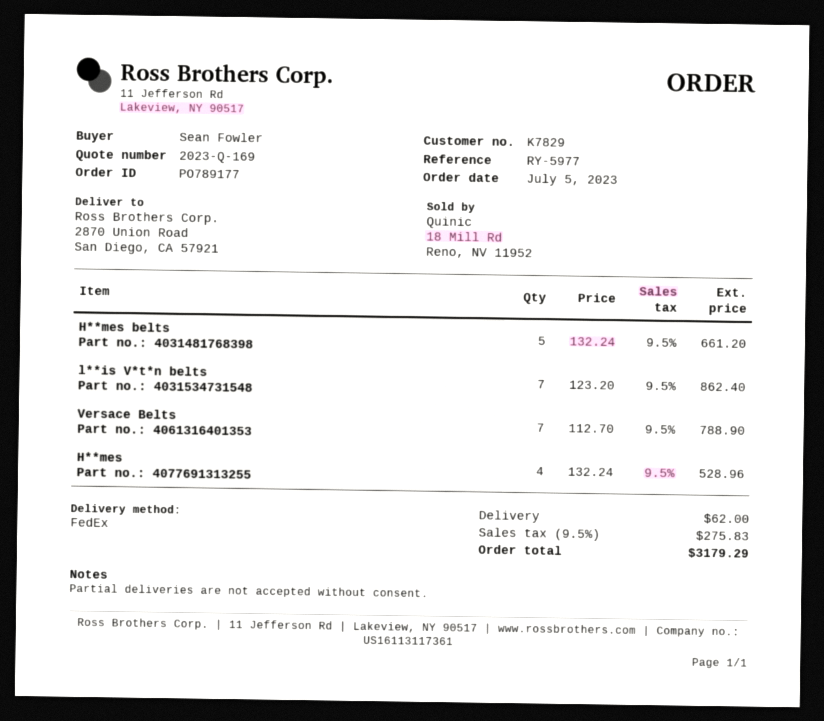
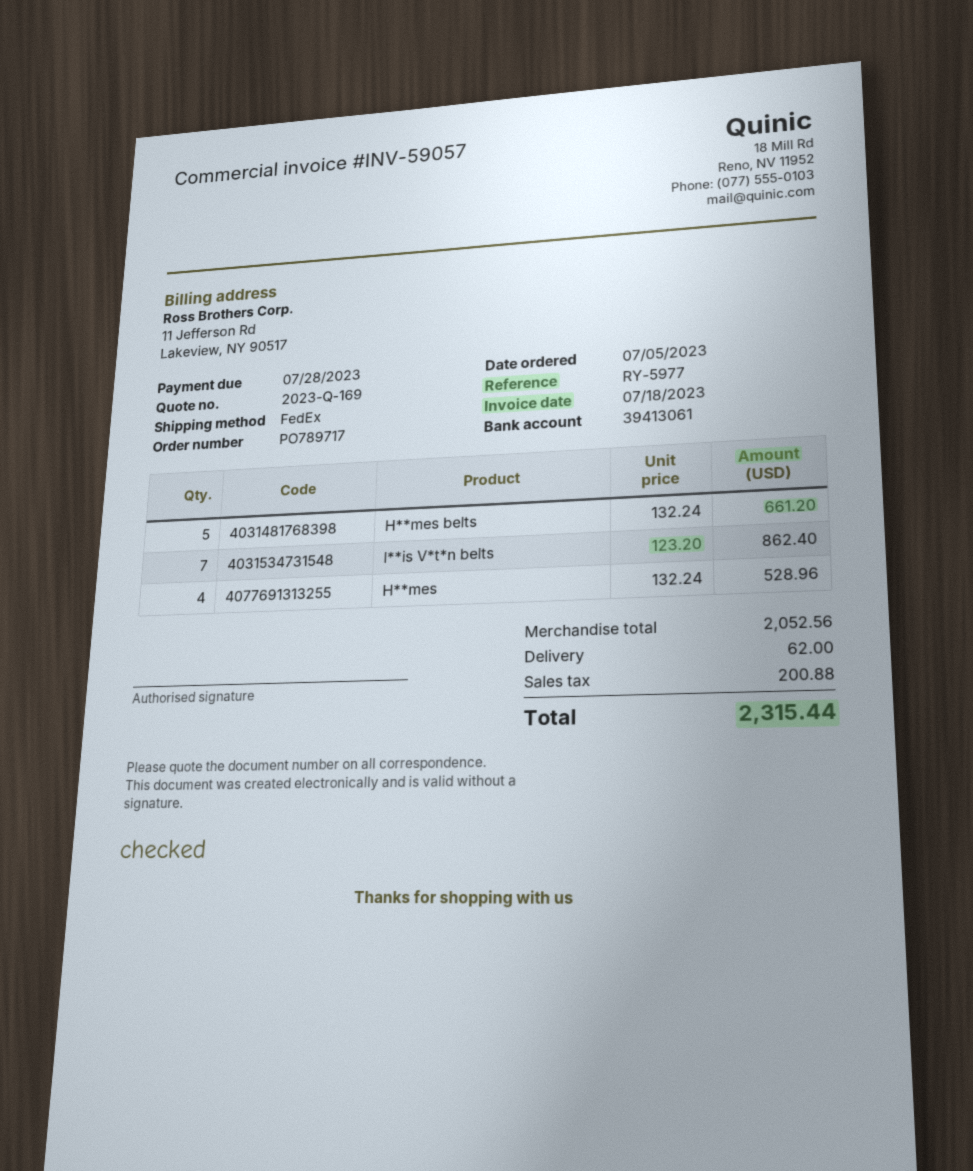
order number: PO789177 -> PO789717
Versace Belts: 7 x 112.70 = 788.90 -> none
tax: 275.83 -> 200.88
total: 3179.29 -> 2315.44

